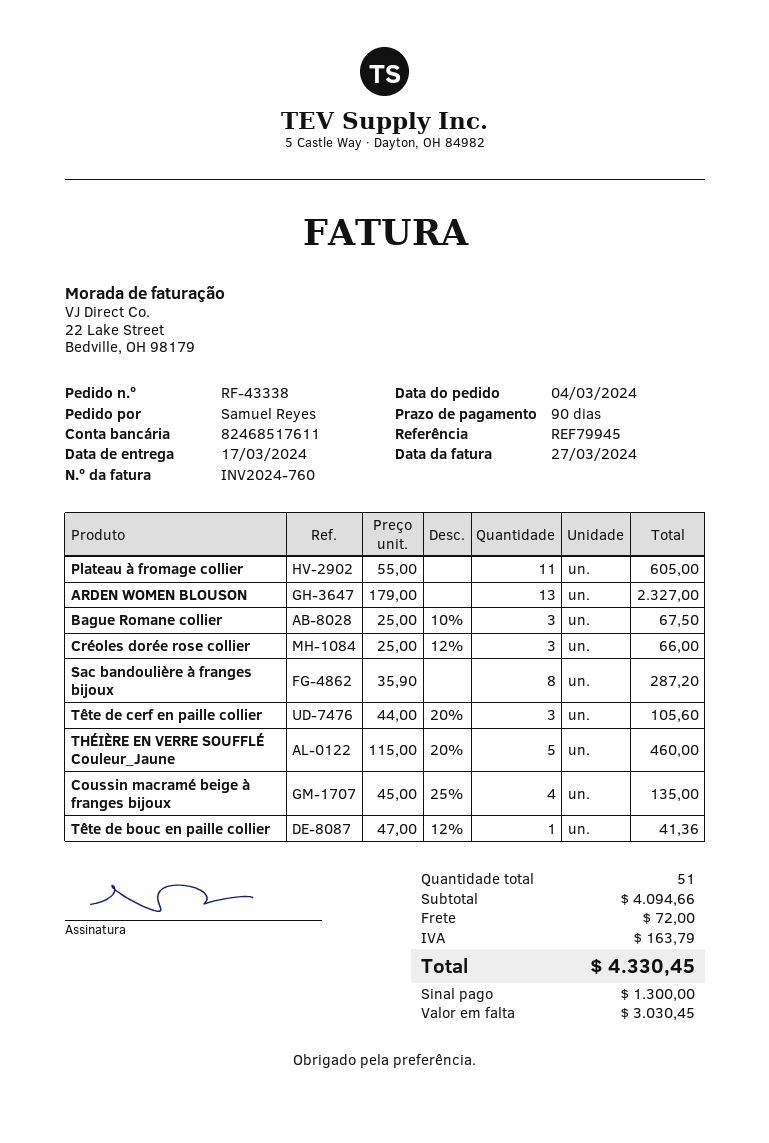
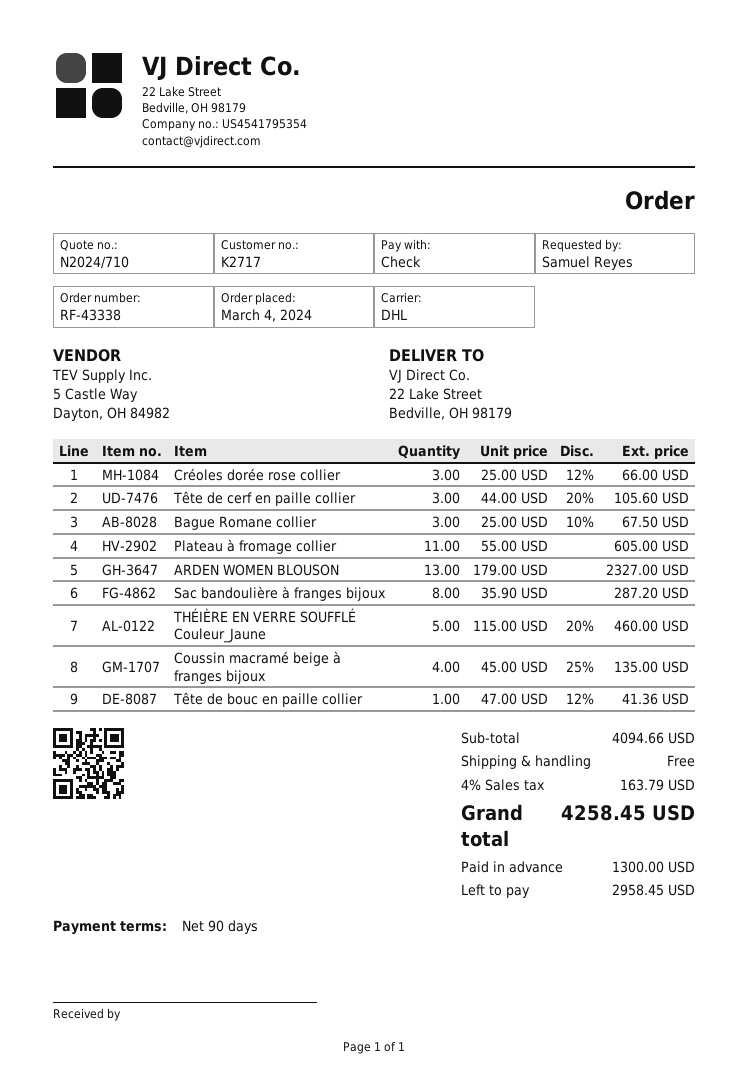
shipping: 72.00 -> 0.00
total: 4330.45 -> 4258.45
balance: 3030.45 -> 2958.45

